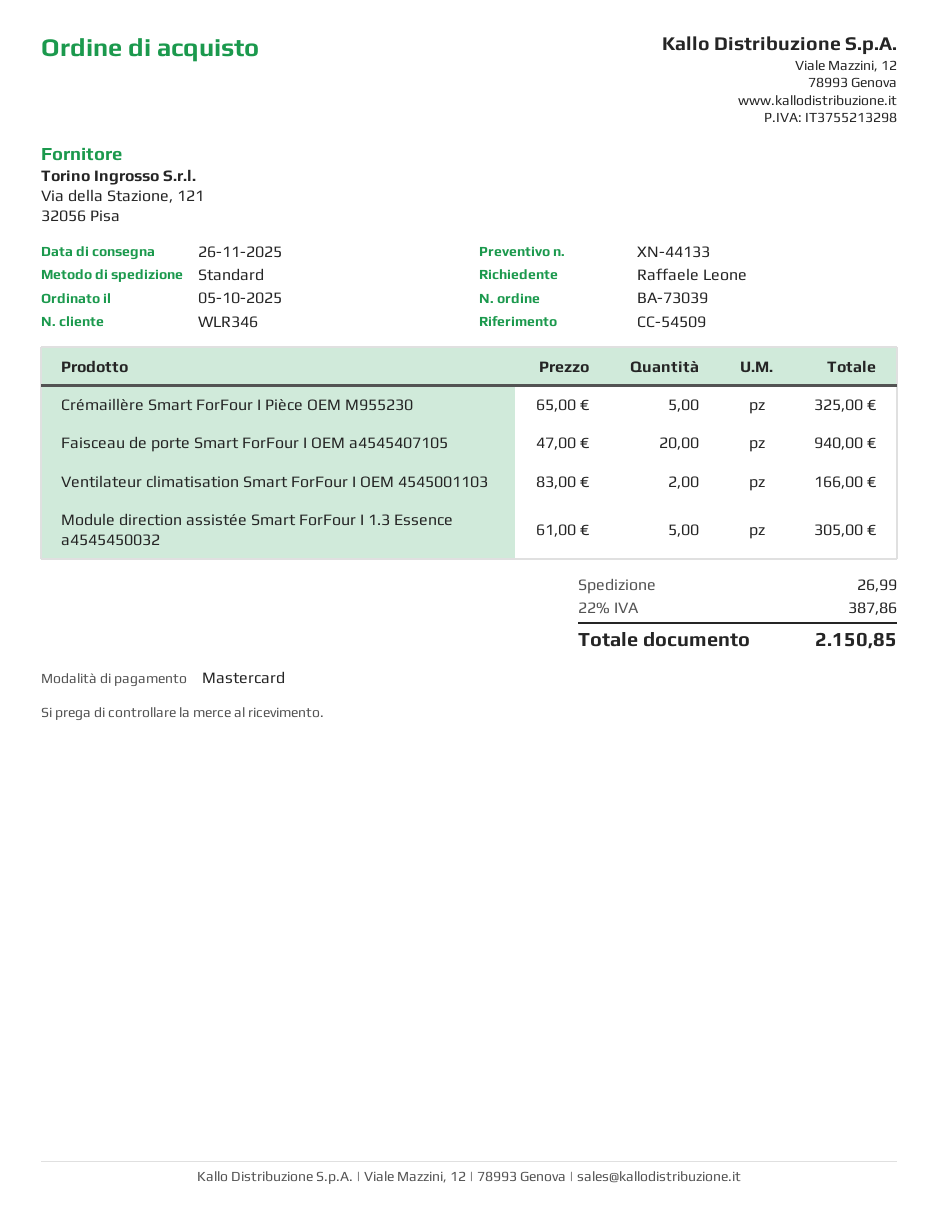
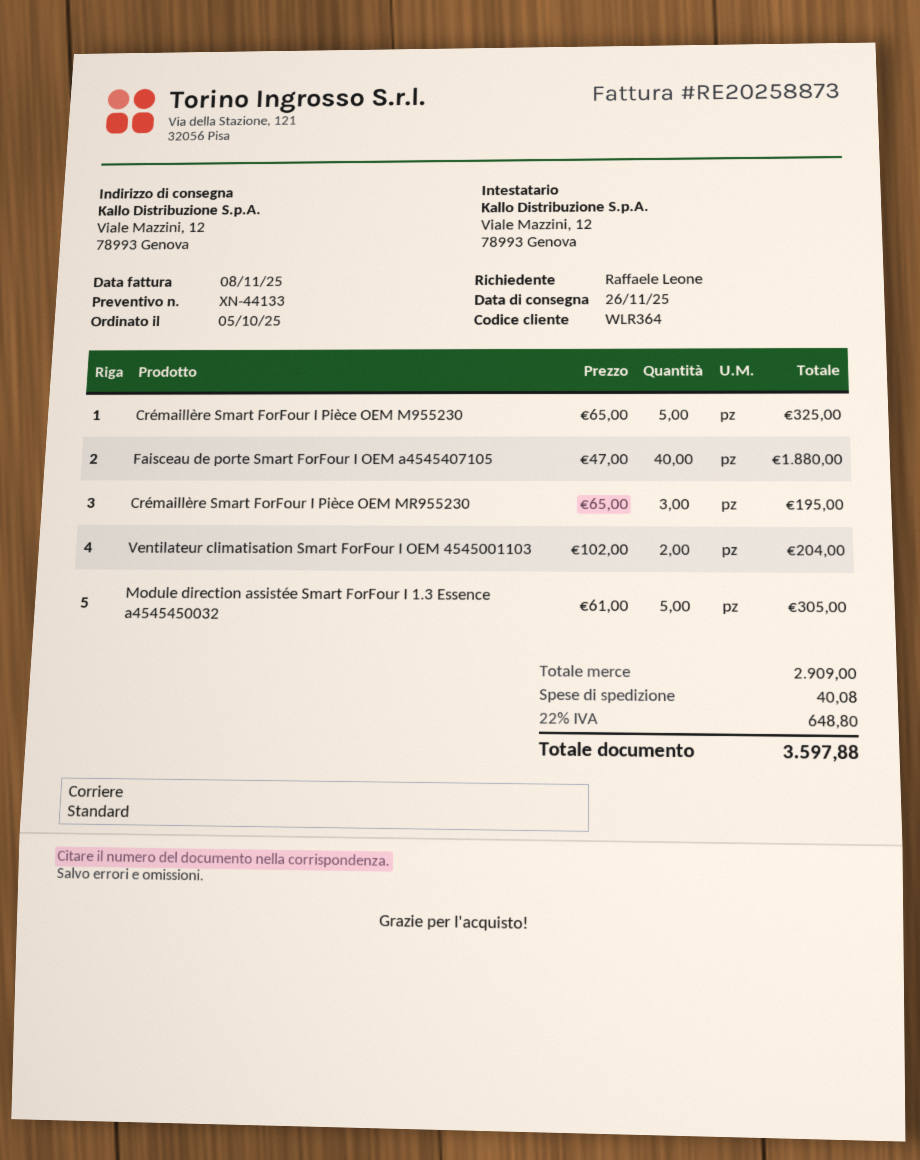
customer number: WLR346 -> WLR364
Faisceau de porte Smart ForFour I OEM a4545407105: 20 x 47.00 = 940.00 -> 40 x 47.00 = 1880.00
Ventilateur climatisation Smart ForFour I OEM 4545001103: 2 x 83.00 = 166.00 -> 2 x 102.00 = 204.00
Crémaillère Smart ForFour I Pièce OEM MR955230: none -> 3 x 65.00 = 195.00
shipping: 26.99 -> 40.08
tax: 22% = 387.86 -> 22% = 648.80
total: 2150.85 -> 3597.88

